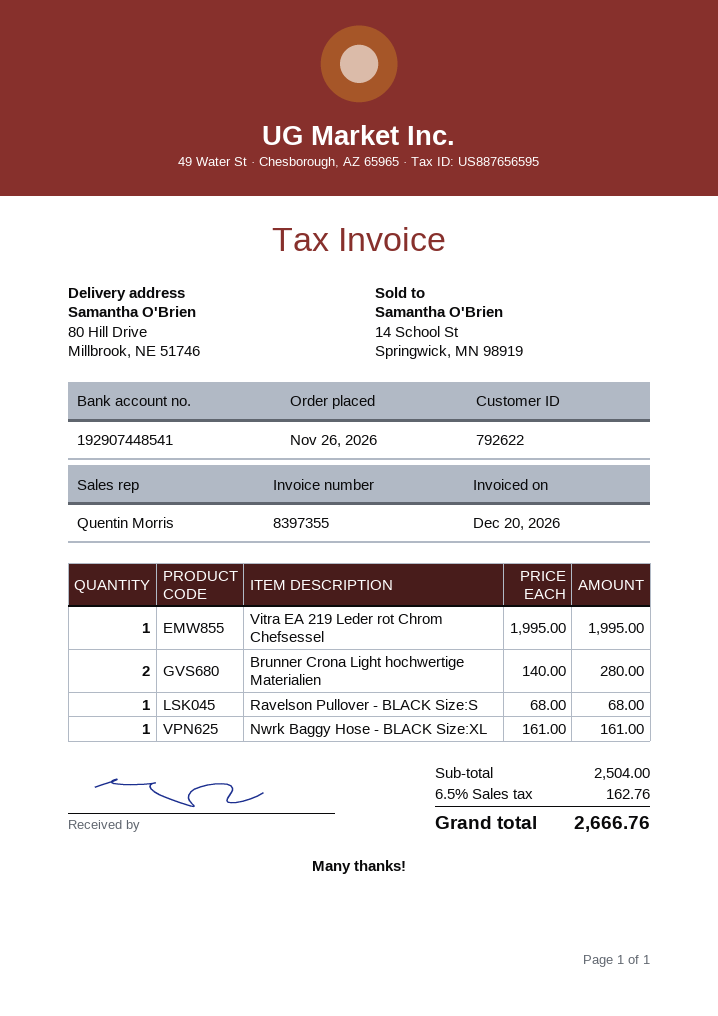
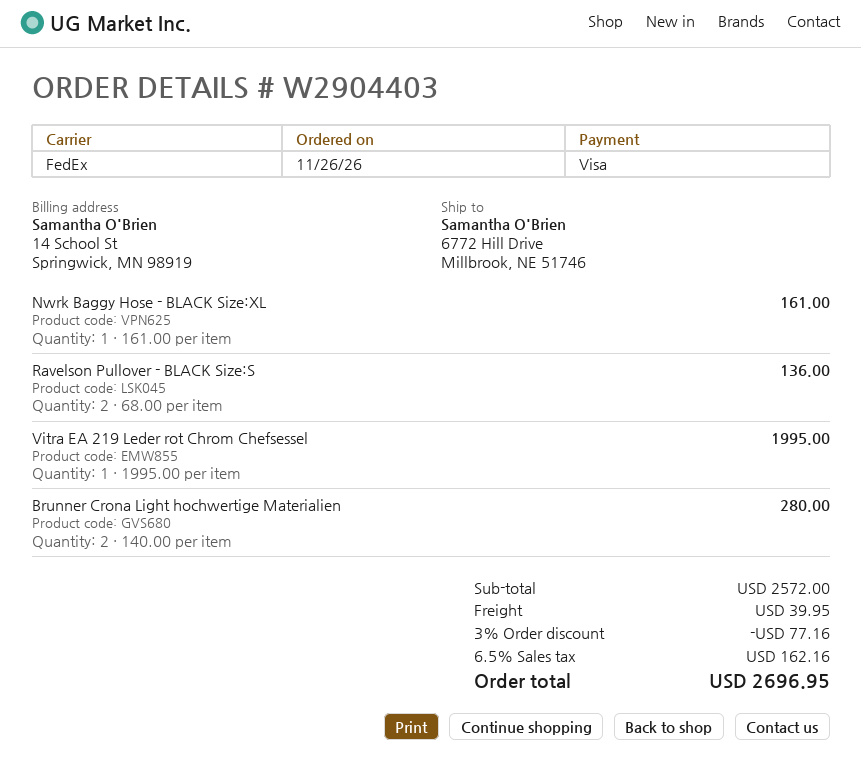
ship to: 80 Hill Drive, Millbrook, NE 51746 -> 6772 Hill Drive, Millbrook, NE 51746
Ravelson Pullover - BLACK Size:S: 1 x 68.00 = 68.00 -> 2 x 68.00 = 136.00
subtotal: 2504.00 -> 2572.00
discount: none -> 3% = 77.16
shipping: none -> 39.95
tax: 6.5% = 162.76 -> 6.5% = 162.16
total: 2666.76 -> 2696.95

